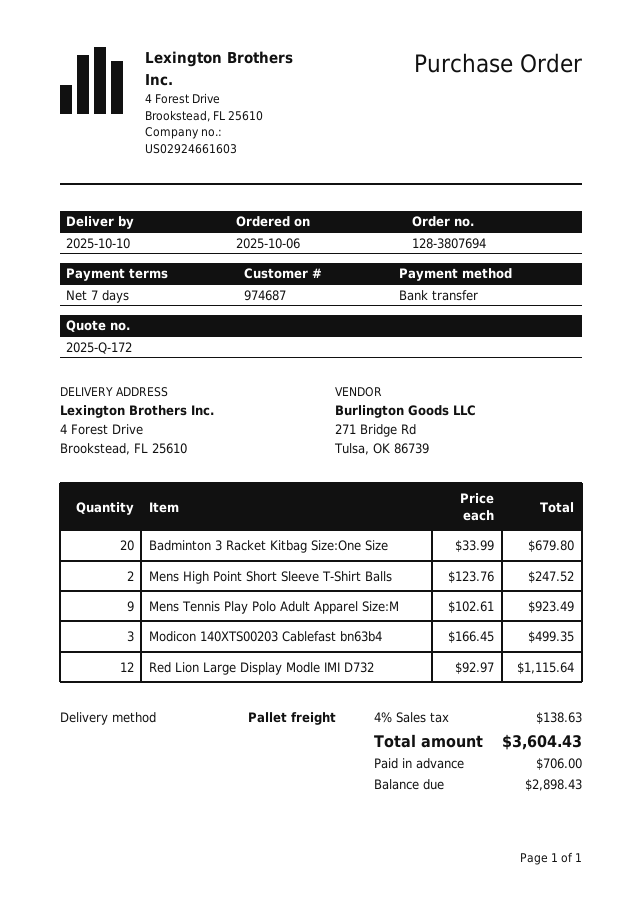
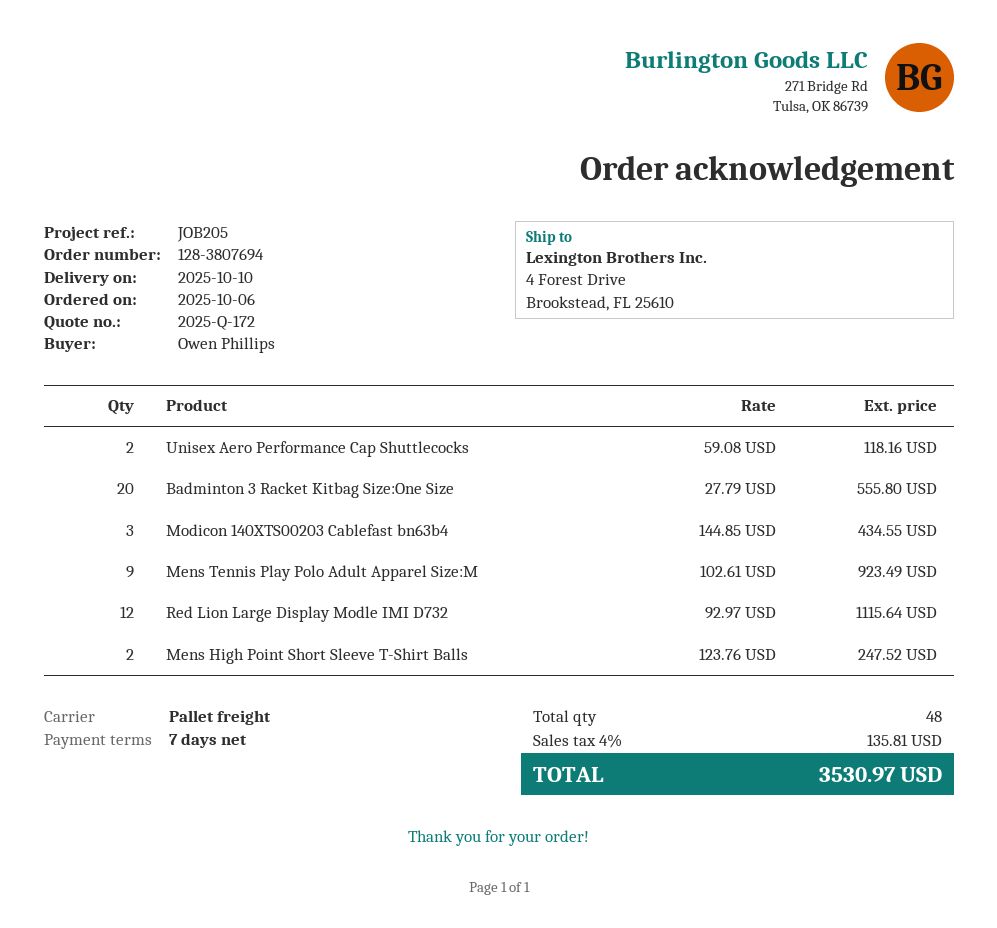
Badminton 3 Racket Kitbag Size:One Size: 20 x 33.99 = 679.80 -> 20 x 27.79 = 555.80
Modicon 140XTS00203 Cablefast bn63b4: 3 x 166.45 = 499.35 -> 3 x 144.85 = 434.55
Unisex Aero Performance Cap Shuttlecocks: none -> 2 x 59.08 = 118.16
tax: 4% = 138.63 -> 4% = 135.81
total: 3604.43 -> 3530.97

